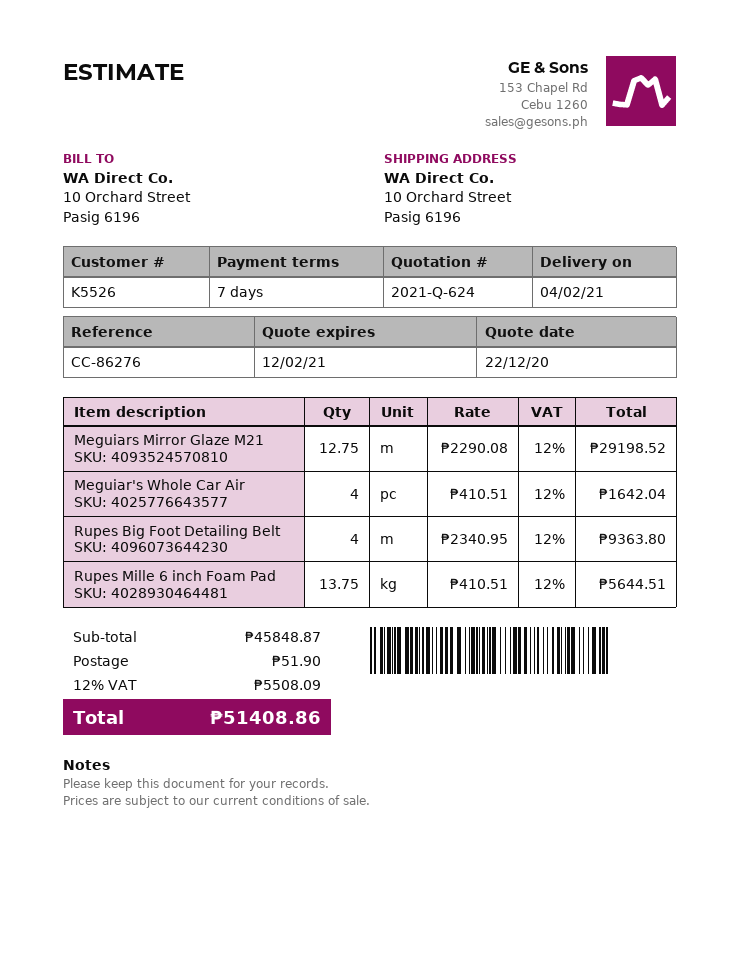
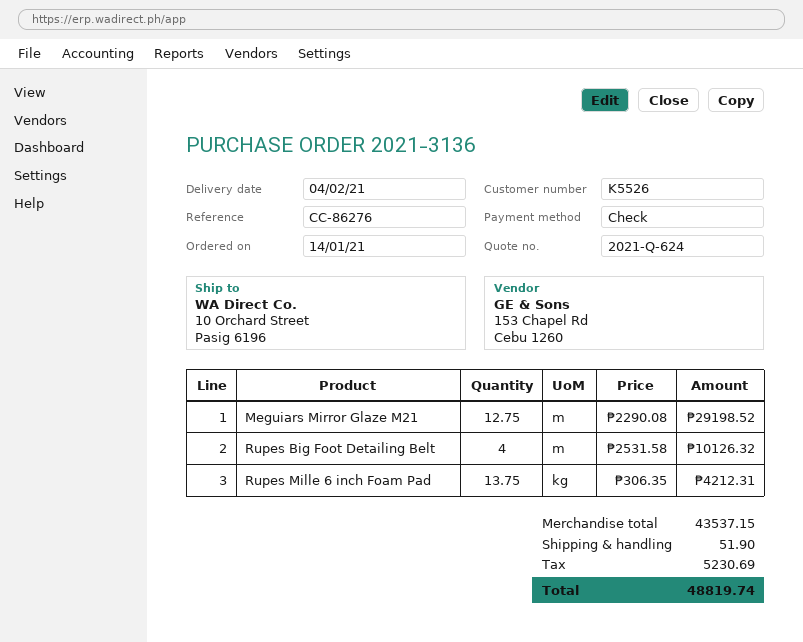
Meguiar's Whole Car Air: 4 x 410.51 = 1642.04 -> none
Rupes Big Foot Detailing Belt: 4 x 2340.95 = 9363.80 -> 4 x 2531.58 = 10126.32
Rupes Mille 6 inch Foam Pad: 13.75 x 410.51 = 5644.51 -> 13.75 x 306.35 = 4212.31
subtotal: 45848.87 -> 43537.15
tax: 5508.09 -> 5230.69
total: 51408.86 -> 48819.74

